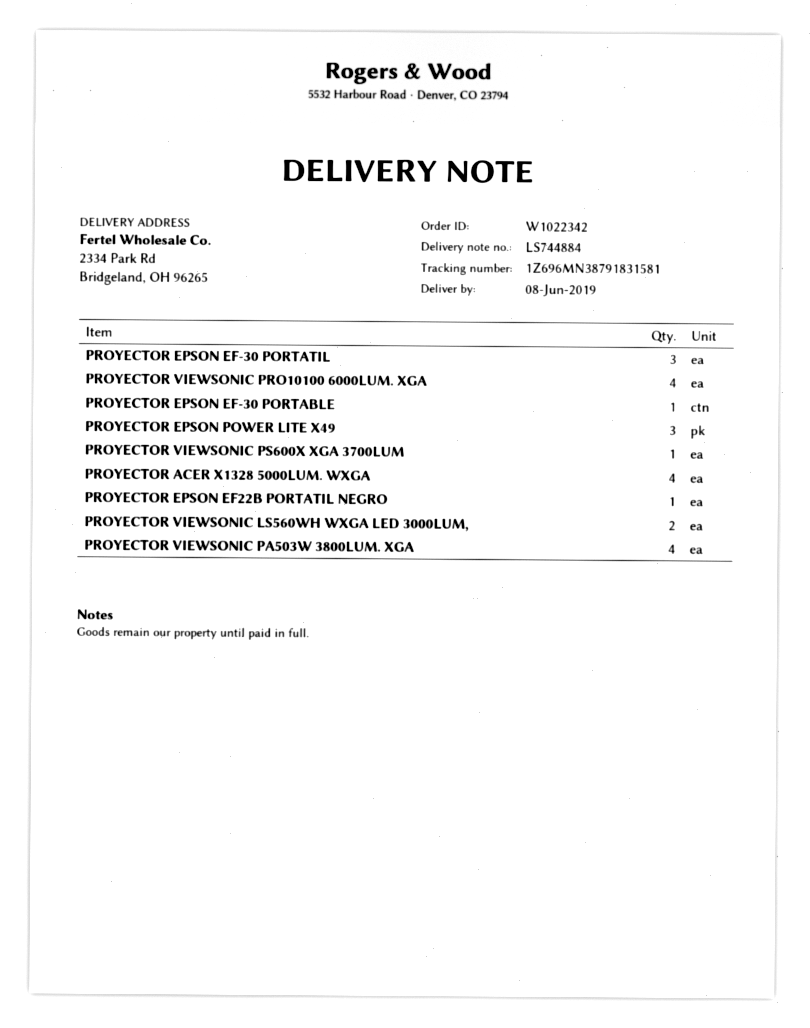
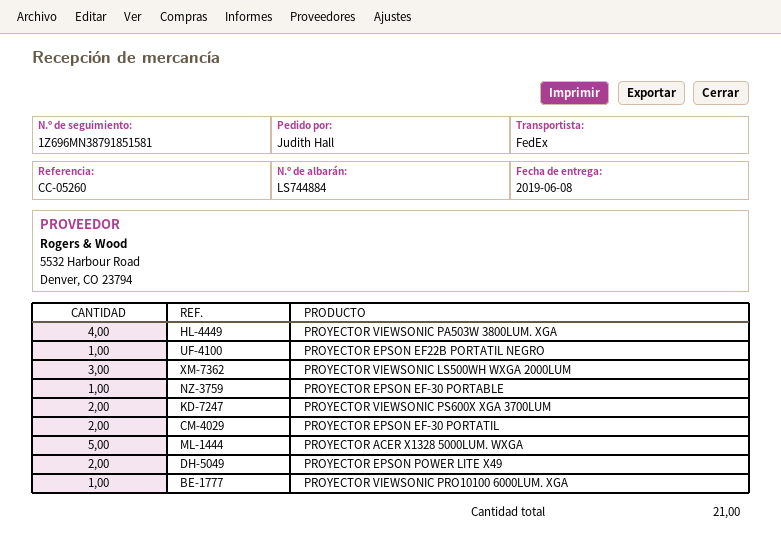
tracking number: 1Z696MN38791831581 -> 1Z696MN38791851581
PROYECTOR EPSON EF-30 PORTATIL: 3 -> 2
PROYECTOR VIEWSONIC PRO10100 6000LUM. XGA: 4 -> 1
PROYECTOR EPSON POWER LITE X49: 3 -> 2
PROYECTOR VIEWSONIC PS600X XGA 3700LUM: 1 -> 2
PROYECTOR ACER X1328 5000LUM. WXGA: 4 -> 5
PROYECTOR VIEWSONIC LS560WH WXGA LED 3000LUM,: 2 -> none
PROYECTOR VIEWSONIC LS500WH WXGA 2000LUM: none -> 3

